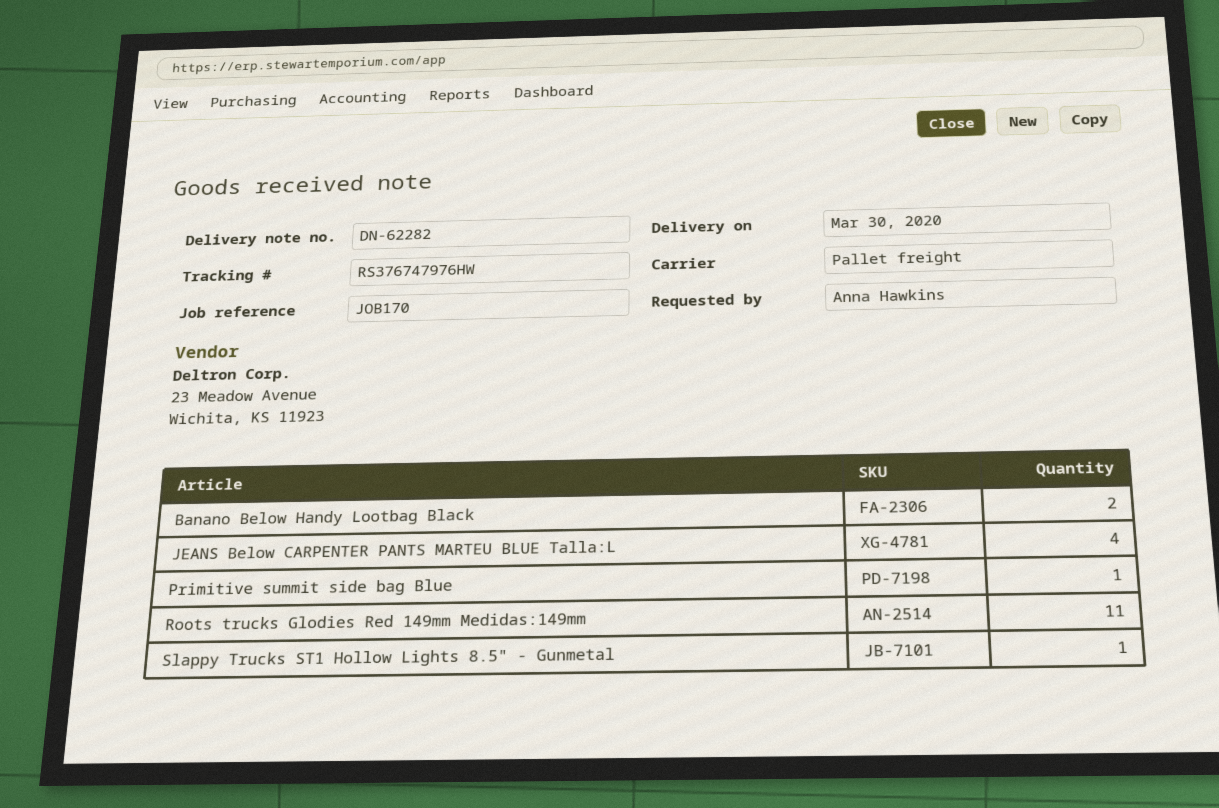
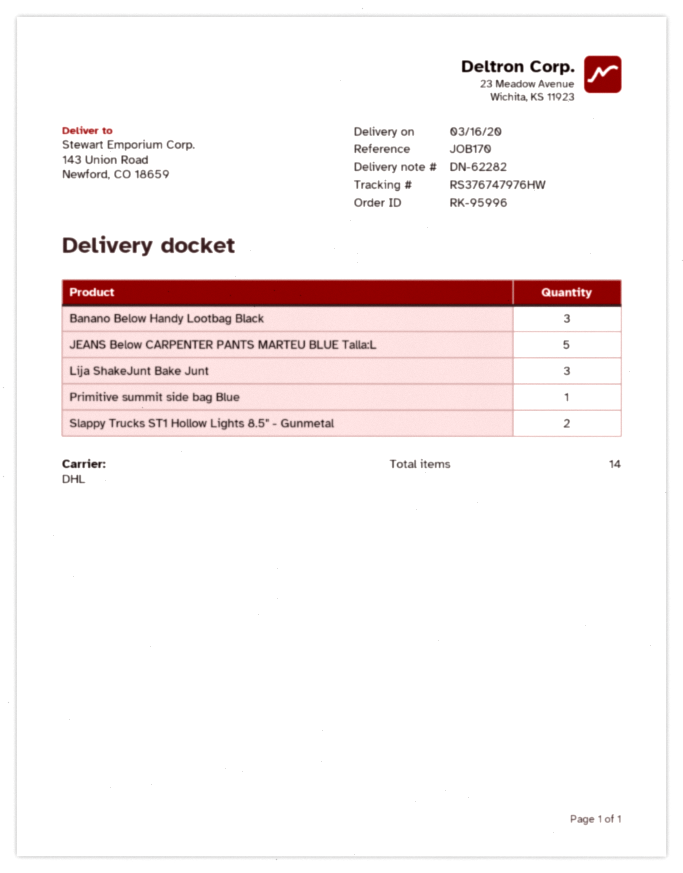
delivery date: 2020-03-30 -> 2020-03-16
shipping method: pallet freight -> DHL
Banano Below Handy Lootbag Black: 2 -> 3
JEANS Below CARPENTER PANTS MARTEU BLUE Talla:L: 4 -> 5
Roots trucks Glodies Red 149mm Medidas:149mm: 11 -> none
Slappy Trucks ST1 Hollow Lights 8.5" - Gunmetal: 1 -> 2
Lija ShakeJunt Bake Junt: none -> 3

